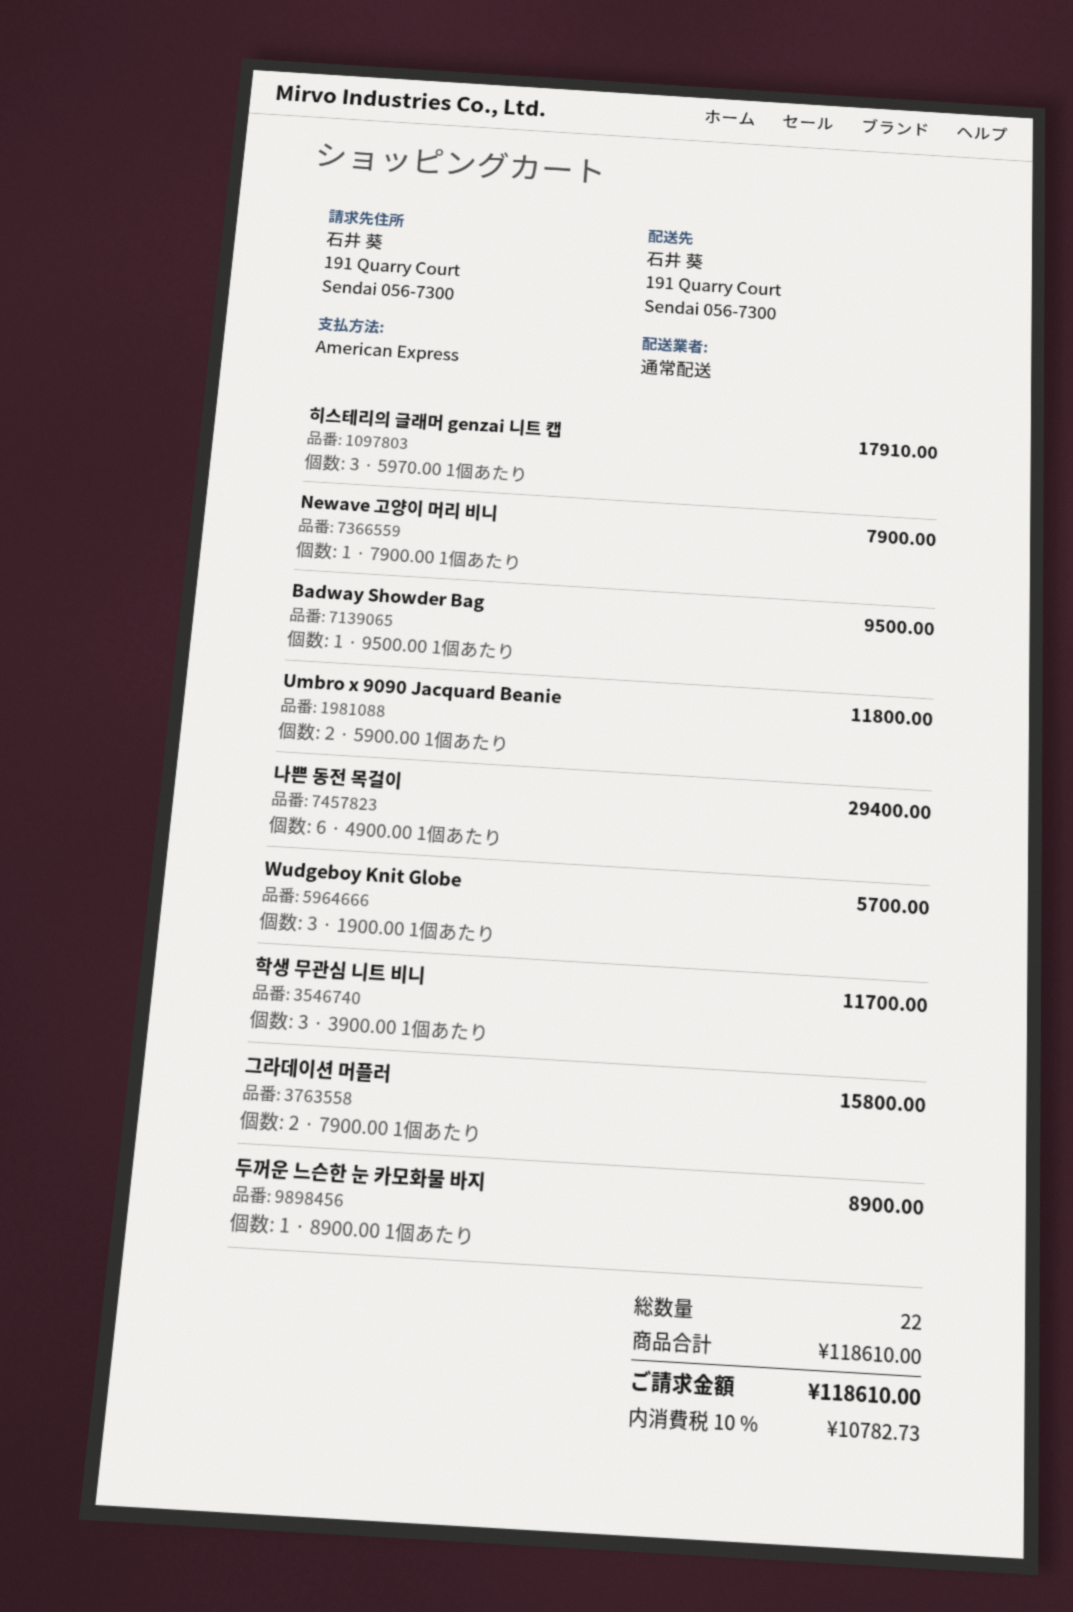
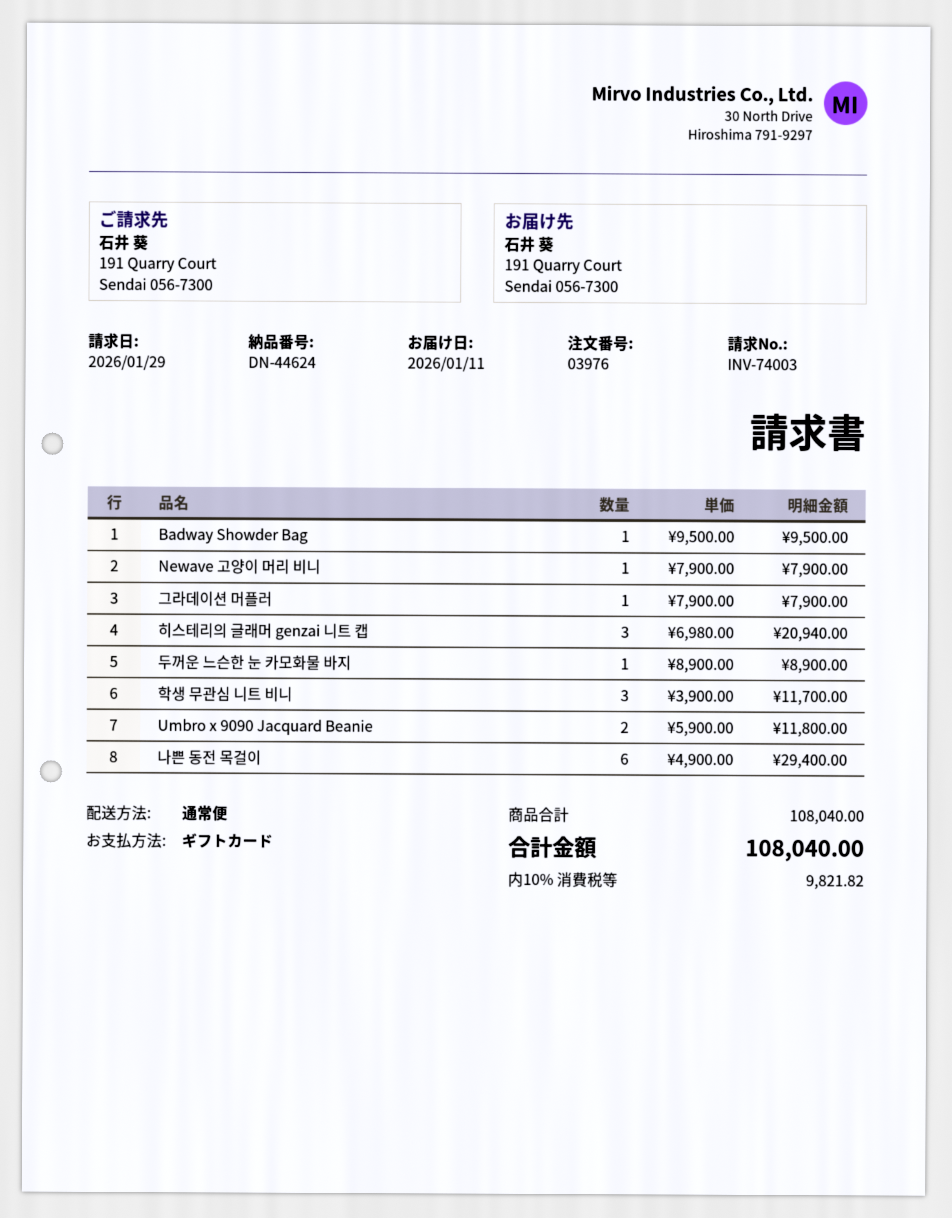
payment method: American Express -> gift card
히스테리의 글래머 genzai 니트 캡: 3 x 5970.00 = 17910.00 -> 3 x 6980.00 = 20940.00
Wudgeboy Knit Globe: 3 x 1900.00 = 5700.00 -> none
그라데이션 머플러: 2 x 7900.00 = 15800.00 -> 1 x 7900.00 = 7900.00
subtotal: 118610.00 -> 108040.00
tax: 10% = 10782.73 -> 10% = 9821.82
total: 118610.00 -> 108040.00

